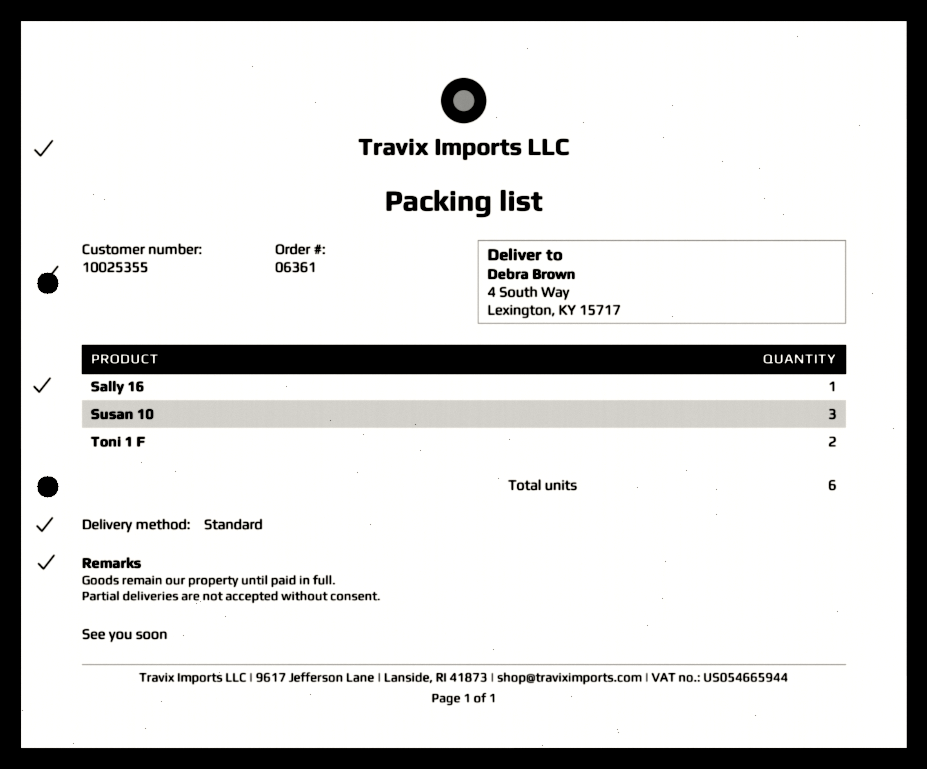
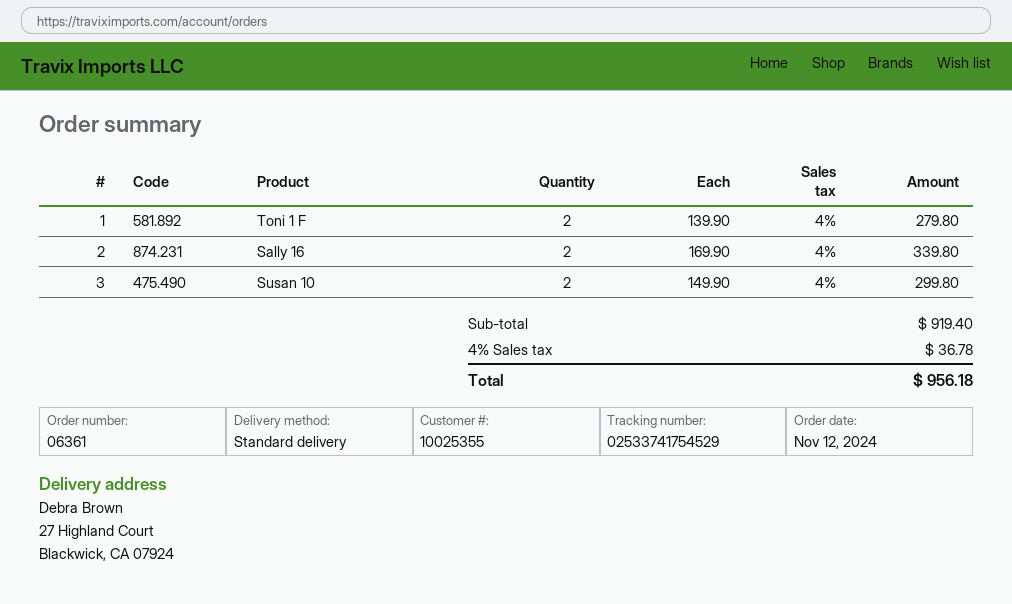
ship to: 4 South Way, Lexington, KY 15717 -> 27 Highland Court, Blackwick, CA 07924
Sally 16: 1 -> 2
Susan 10: 3 -> 2

